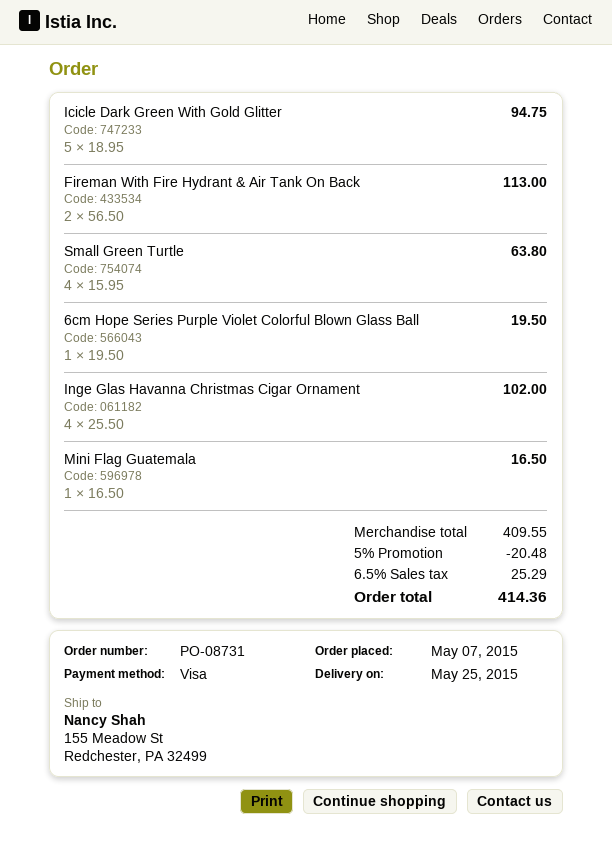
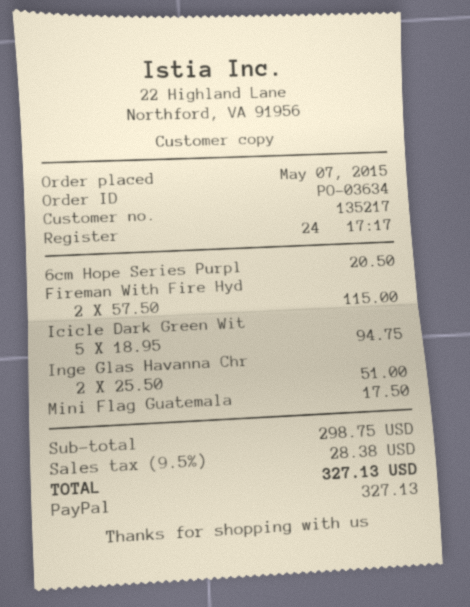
order number: PO-08731 -> PO-03634
payment method: Visa -> PayPal
Fireman With Fire Hydrant & Air Tank On Back: 2 x 56.50 = 113.00 -> 2 x 57.50 = 115.00
Small Green Turtle: 4 x 15.95 = 63.80 -> none
6cm Hope Series Purple Violet Colorful Blown Glass Ball: 1 x 19.50 = 19.50 -> 1 x 20.50 = 20.50
Inge Glas Havanna Christmas Cigar Ornament: 4 x 25.50 = 102.00 -> 2 x 25.50 = 51.00
Mini Flag Guatemala: 1 x 16.50 = 16.50 -> 1 x 17.50 = 17.50
subtotal: 409.55 -> 298.75
discount: 5% = 20.48 -> none
tax: 6.5% = 25.29 -> 9.5% = 28.38
total: 414.36 -> 327.13

